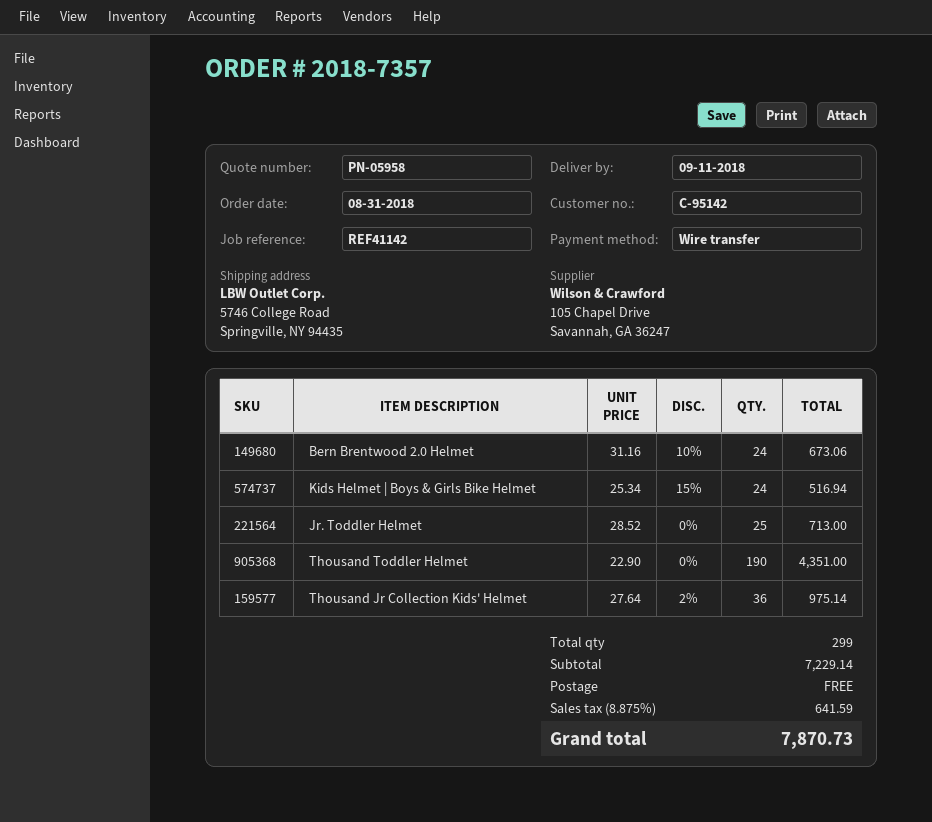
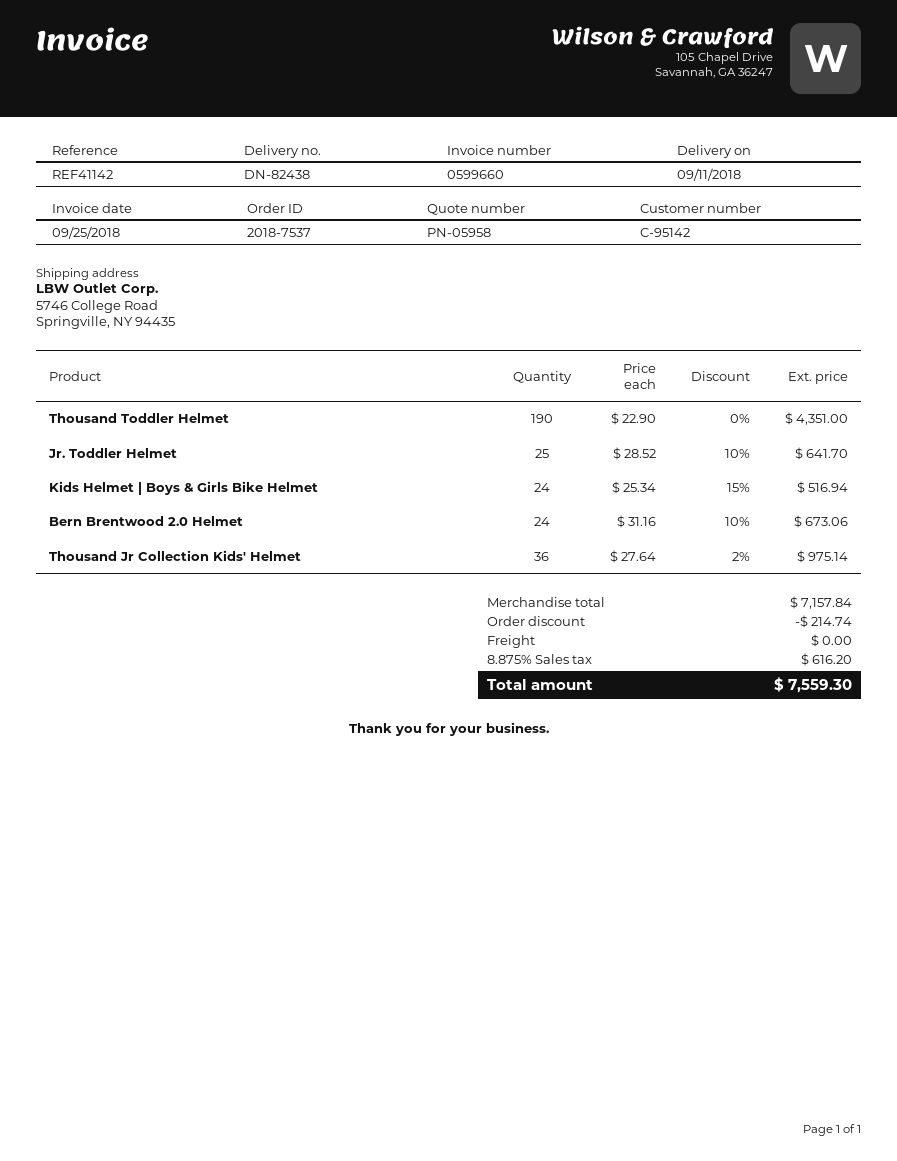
order number: 2018-7357 -> 2018-7537
Jr. Toddler Helmet: 25 x 28.52 = 713.00 -> 25 x 28.52 - 10% = 641.70
subtotal: 7229.14 -> 7157.84
discount: none -> 214.74
tax: 8.875% = 641.59 -> 8.875% = 616.20
total: 7870.73 -> 7559.30

